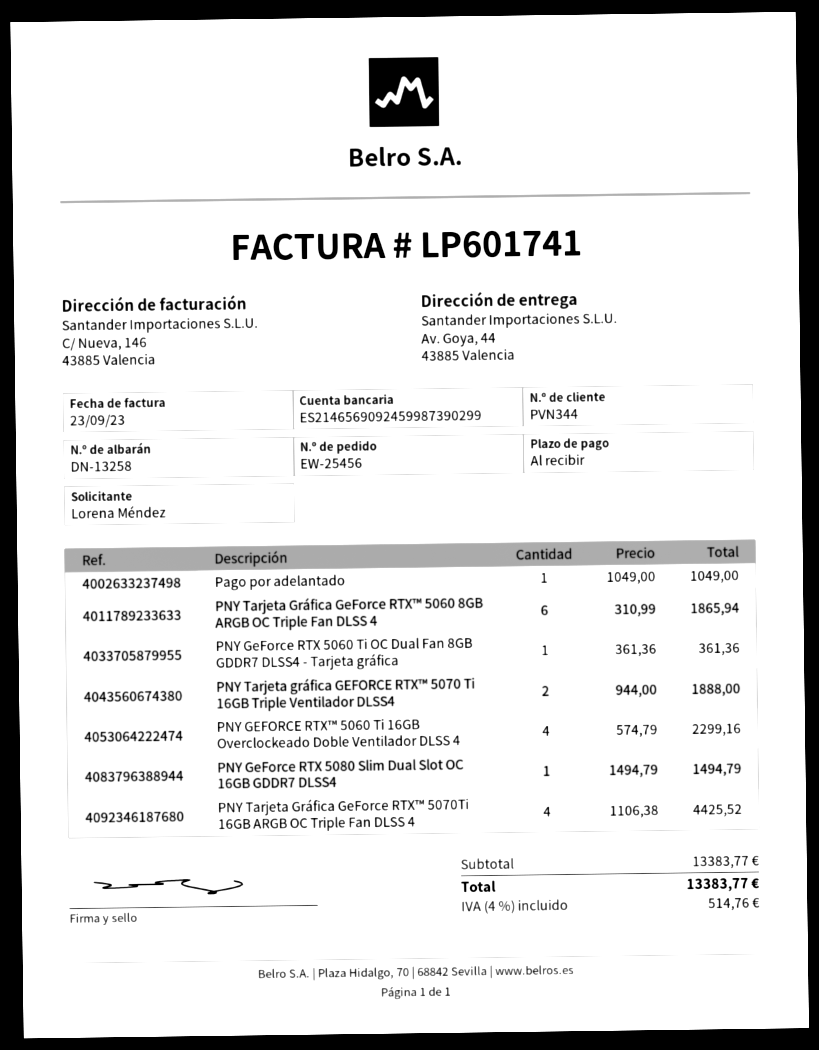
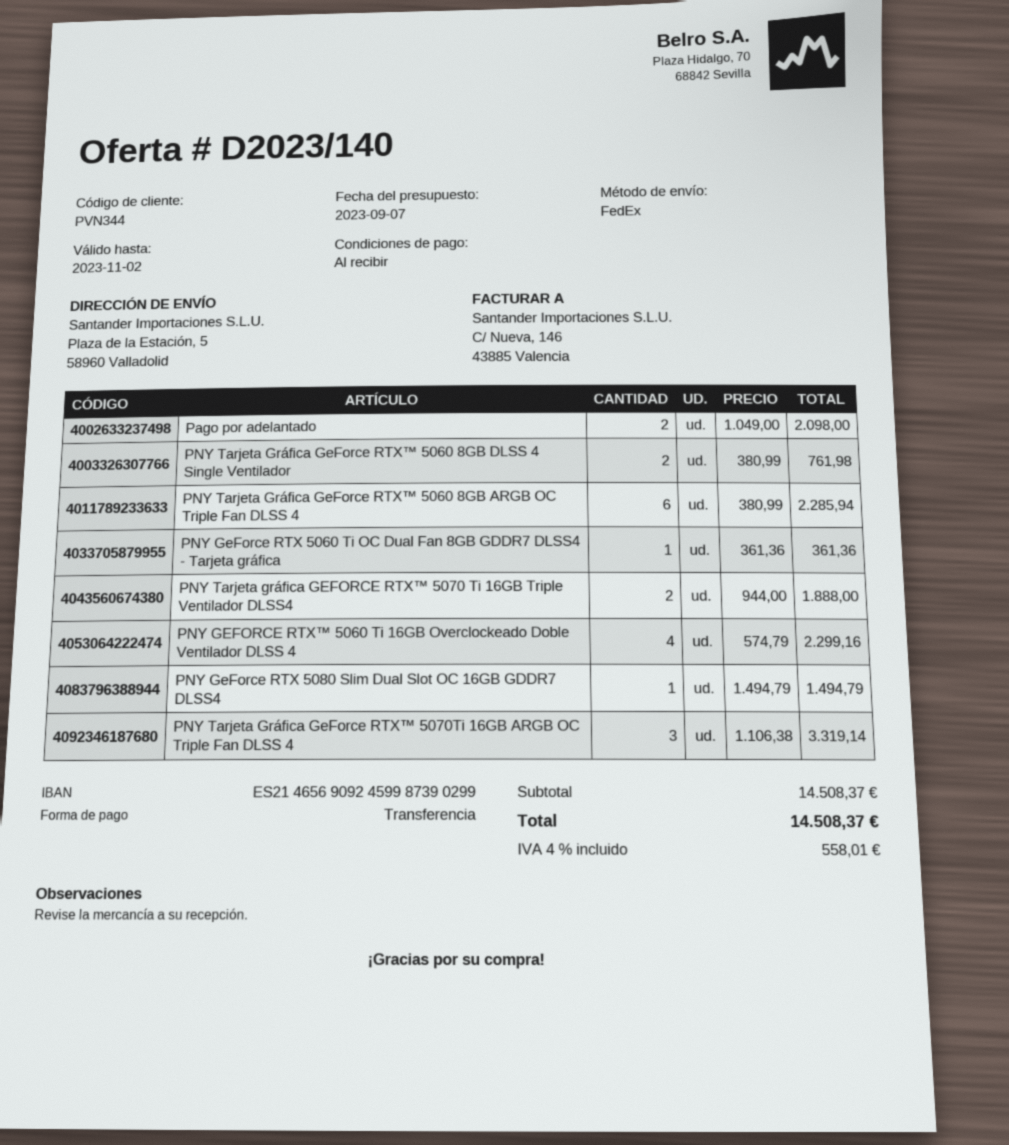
ship to: Av. Goya, 44, 43885 Valencia -> Plaza de la Estación, 5, 58960 Valladolid
Pago por adelantado: 1 x 1049.00 = 1049.00 -> 2 x 1049.00 = 2098.00
PNY Tarjeta Gráfica GeForce RTX™ 5060 8GB ARGB OC Triple Fan DLSS 4: 6 x 310.99 = 1865.94 -> 6 x 380.99 = 2285.94
PNY Tarjeta Gráfica GeForce RTX™ 5070Ti 16GB ARGB OC Triple Fan DLSS 4: 4 x 1106.38 = 4425.52 -> 3 x 1106.38 = 3319.14
PNY Tarjeta Gráfica GeForce RTX™ 5060 8GB DLSS 4 Single Ventilador: none -> 2 x 380.99 = 761.98
subtotal: 13383.77 -> 14508.37
tax: 4% = 514.76 -> 4% = 558.01
total: 13383.77 -> 14508.37

